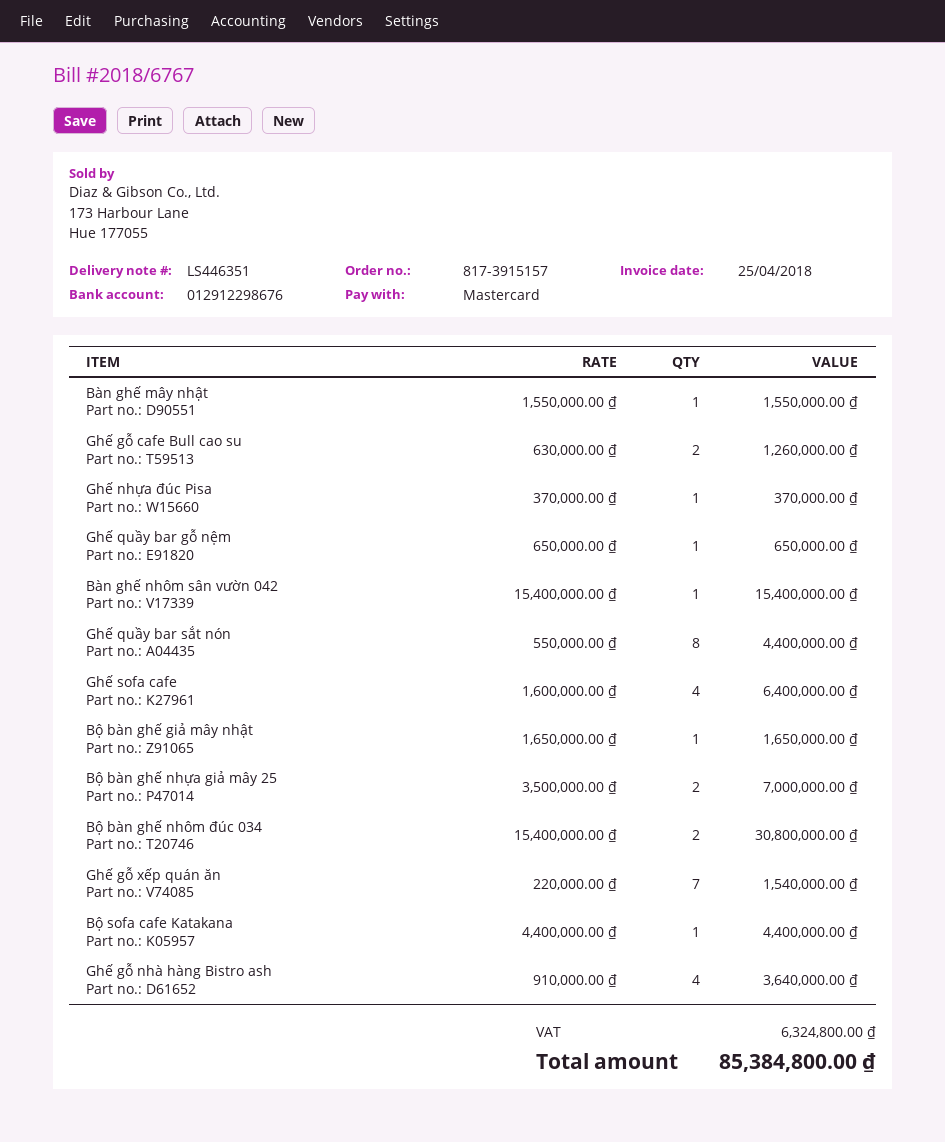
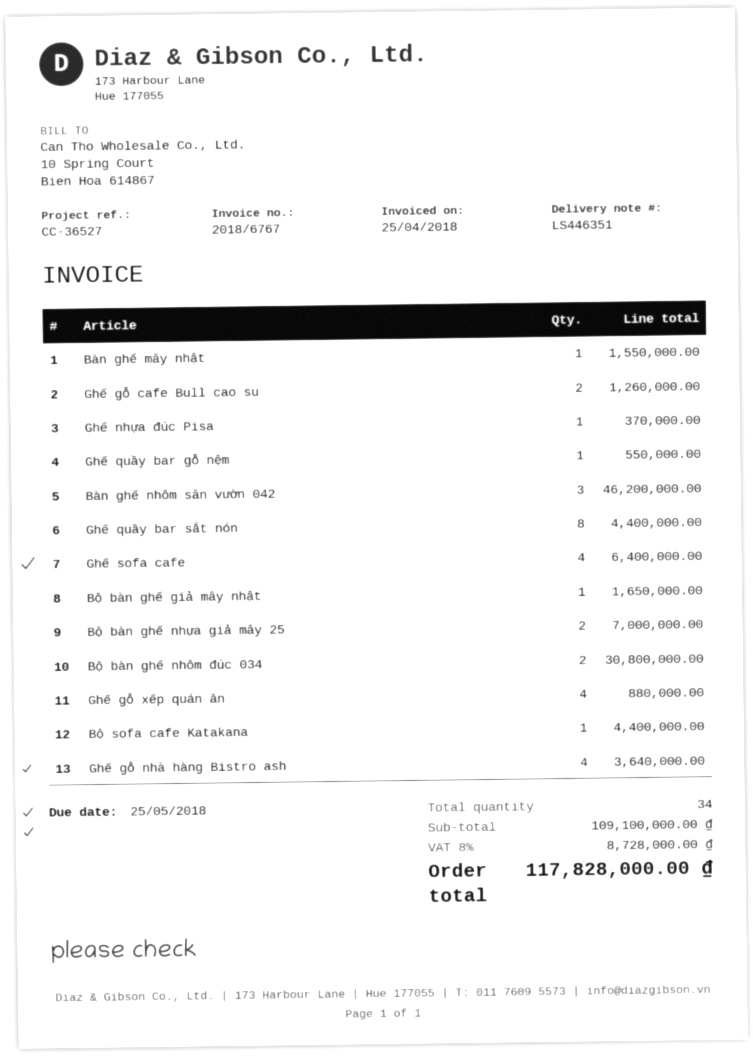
Ghế quầy bar gỗ nệm: 1 for 650000.00 -> 1 for 550000.00
Bàn ghế nhôm sân vườn 042: 1 for 15400000.00 -> 3 for 46200000.00
Ghế gỗ xếp quán ăn: 7 for 1540000.00 -> 4 for 880000.00
tax: 6324800.00 -> 8728000.00
total: 85384800.00 -> 117828000.00

